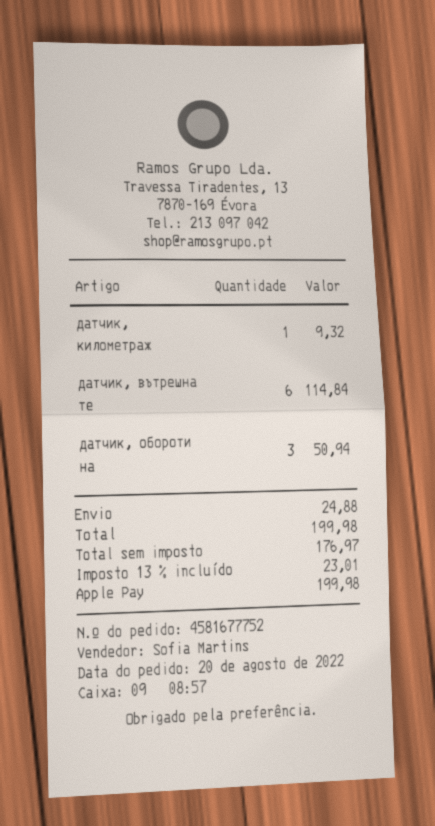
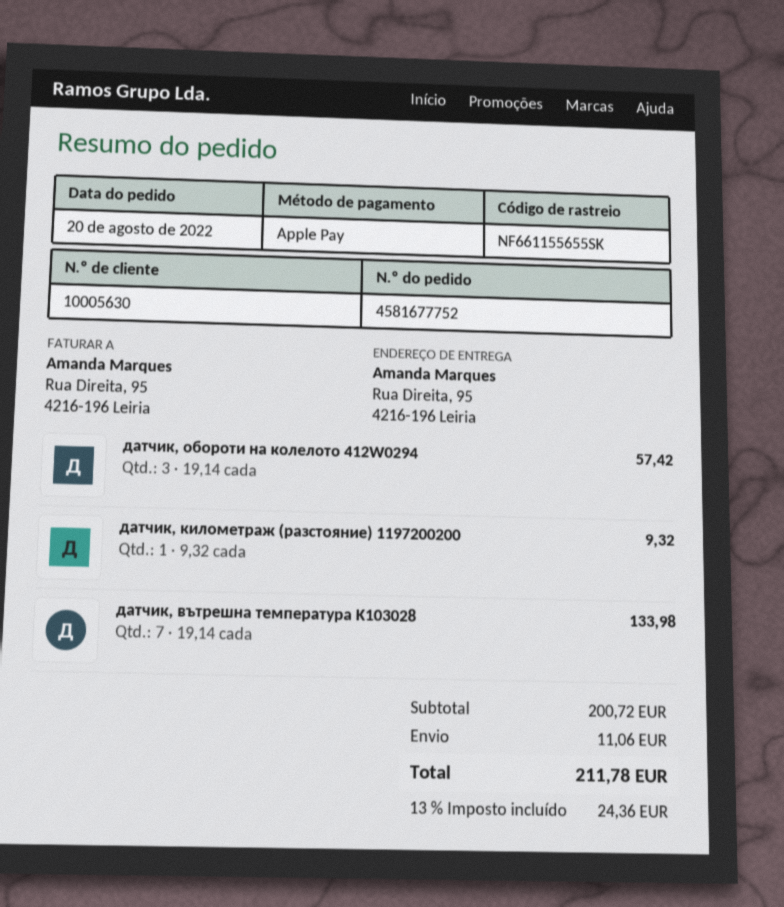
датчик, вътрешна те: 6 for 114.84 -> 7 for 133.98
датчик, обороти на: 3 for 50.94 -> 3 for 57.42
shipping: 24.88 -> 11.06
tax: 13% = 23.01 -> 13% = 24.36
total: 199.98 -> 211.78

